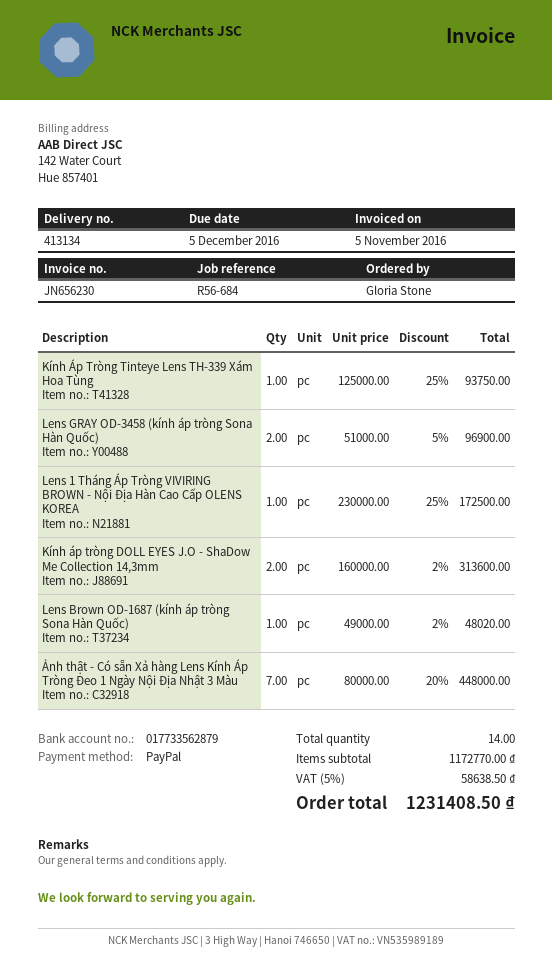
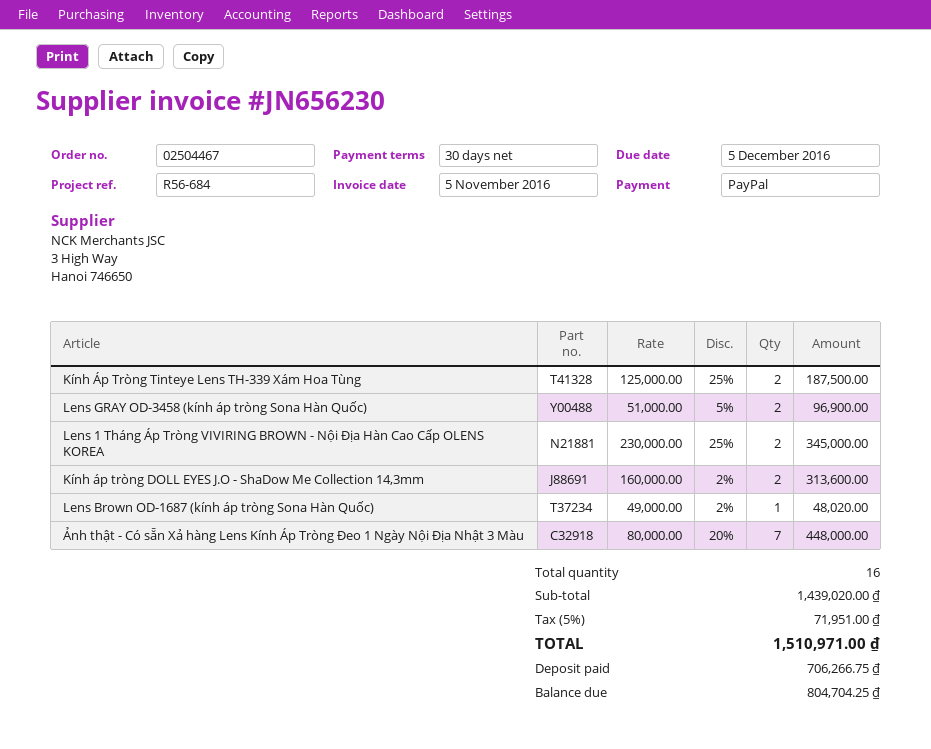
Kính Áp Tròng Tinteye Lens TH-339 Xám Hoa Tùng: 1 x 125000.00 - 25% = 93750.00 -> 2 x 125000.00 - 25% = 187500.00
Lens 1 Tháng Áp Tròng VIVIRING BROWN - Nội Địa Hàn Cao Cấp OLENS KOREA: 1 x 230000.00 - 25% = 172500.00 -> 2 x 230000.00 - 25% = 345000.00
total quantity: 14 -> 16
subtotal: 1172770.00 -> 1439020.00
tax: 5% = 58638.50 -> 5% = 71951.00
total: 1231408.50 -> 1510971.00

